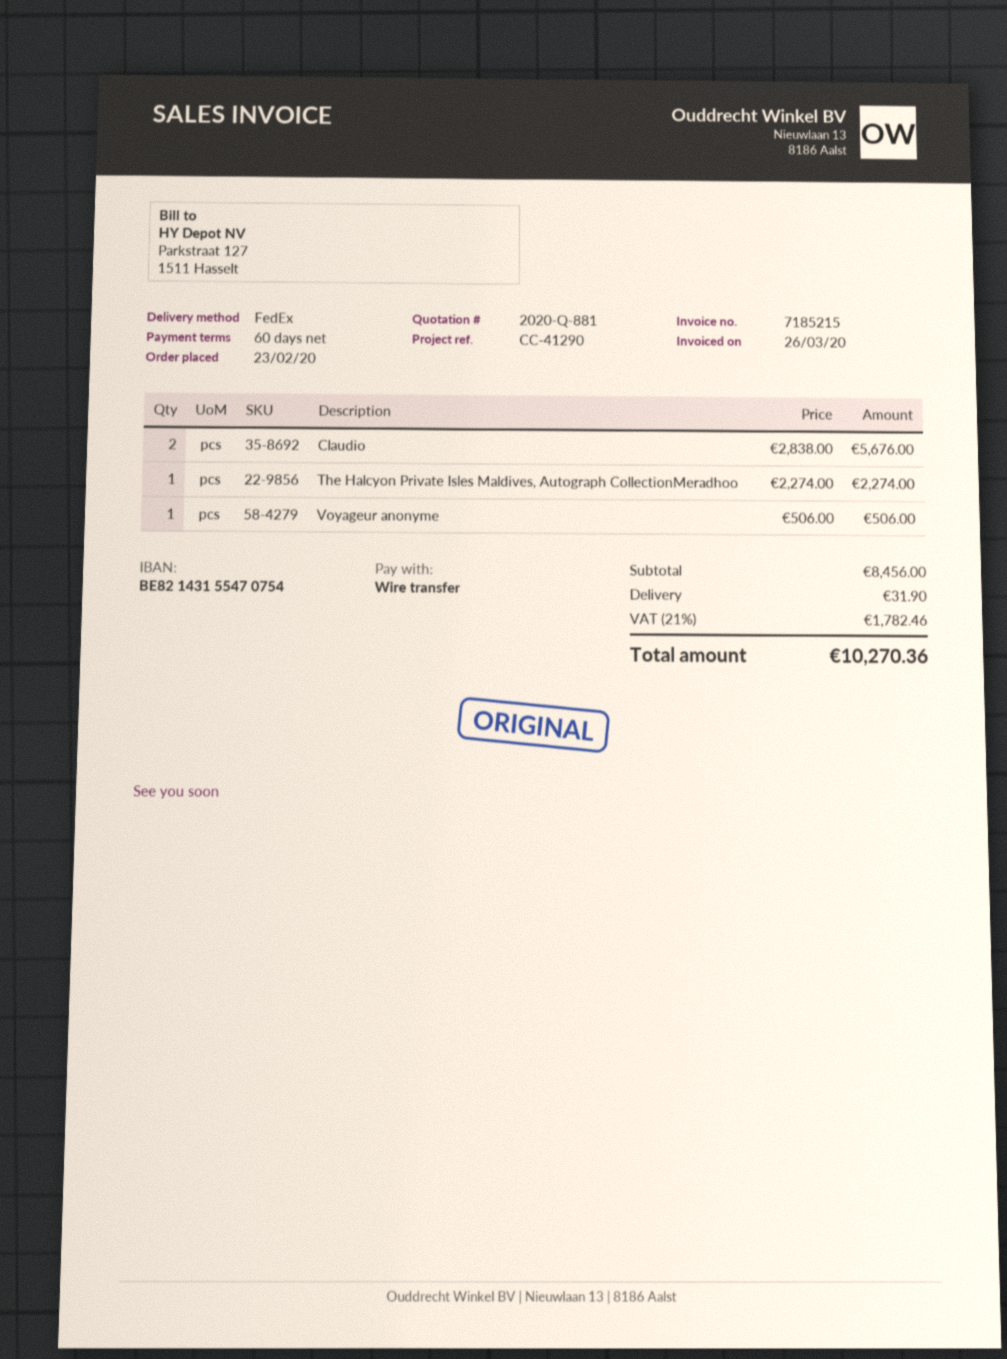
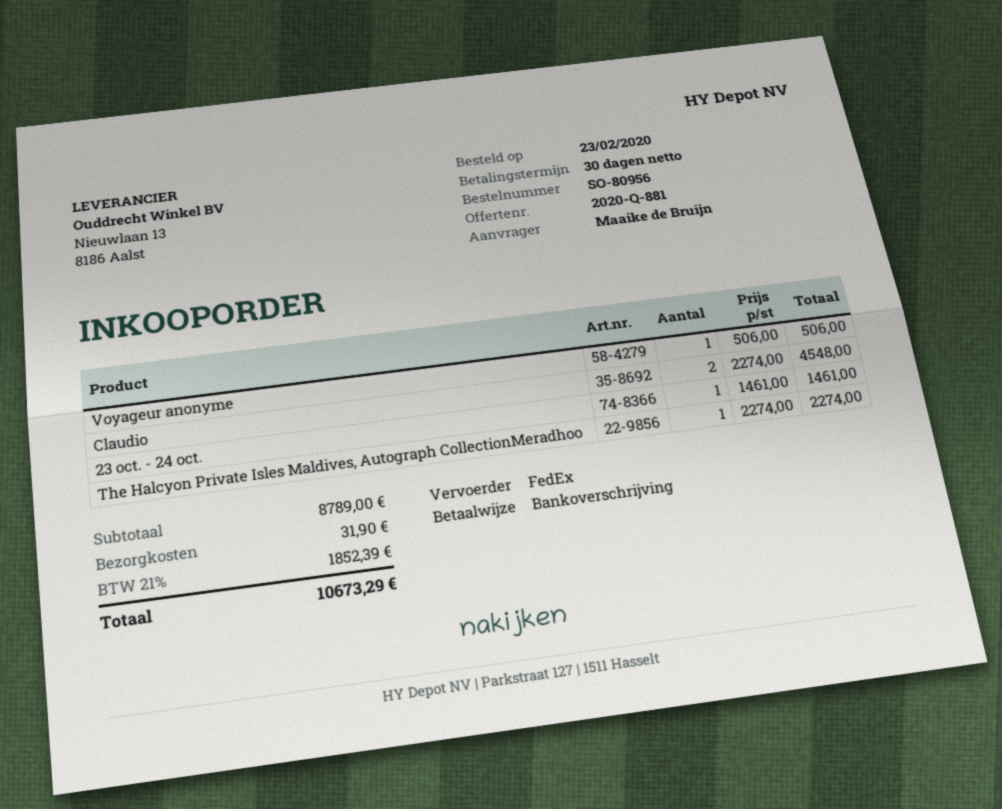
payment terms: 60 days -> 30 days
Claudio: 2 x 2838.00 = 5676.00 -> 2 x 2274.00 = 4548.00
23 oct. - 24 oct.: none -> 1 x 1461.00 = 1461.00
subtotal: 8456.00 -> 8789.00
tax: 21% = 1782.46 -> 21% = 1852.39
total: 10270.36 -> 10673.29

